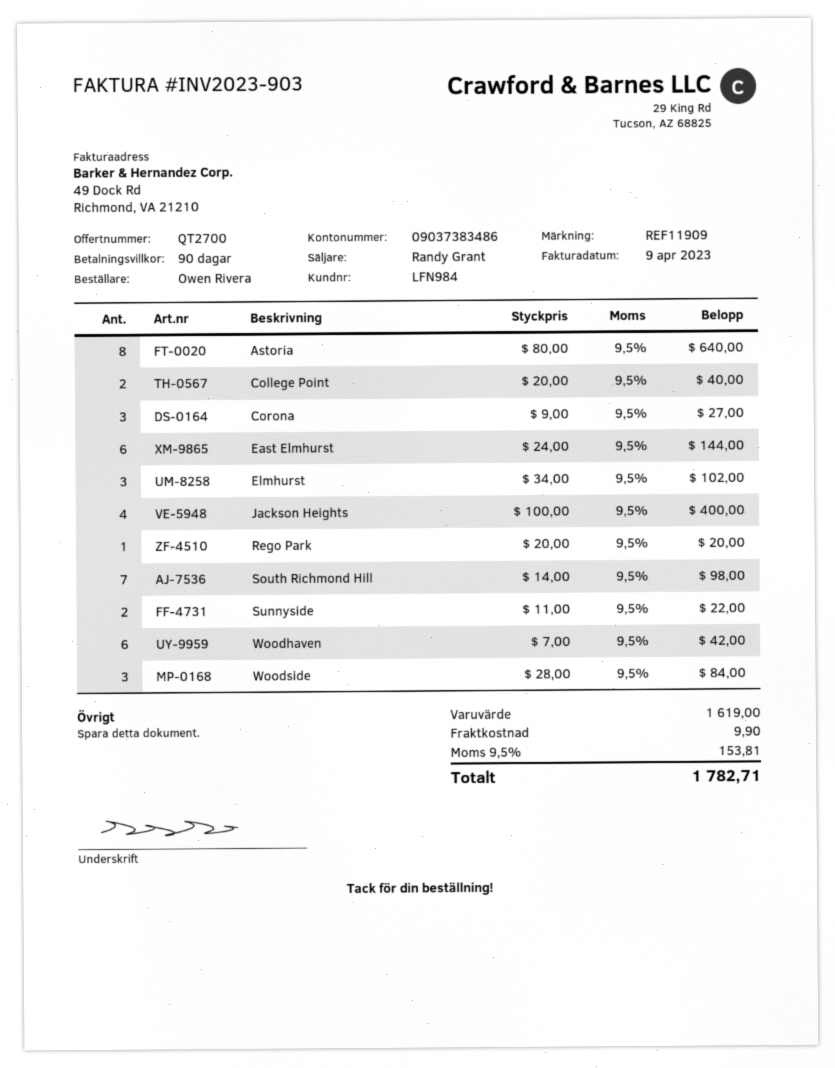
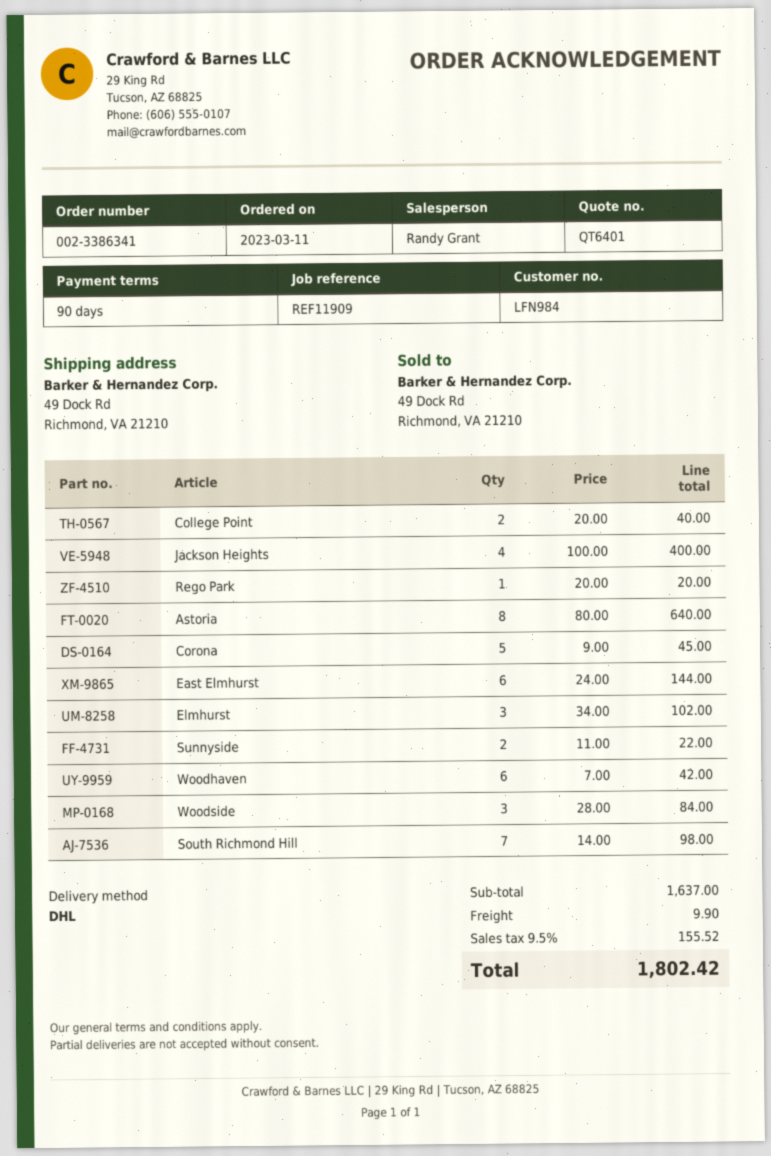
quote number: QT2700 -> QT6401
Corona: 3 x 9.00 = 27.00 -> 5 x 9.00 = 45.00
subtotal: 1619.00 -> 1637.00
tax: 9.5% = 153.81 -> 9.5% = 155.52
total: 1782.71 -> 1802.42

